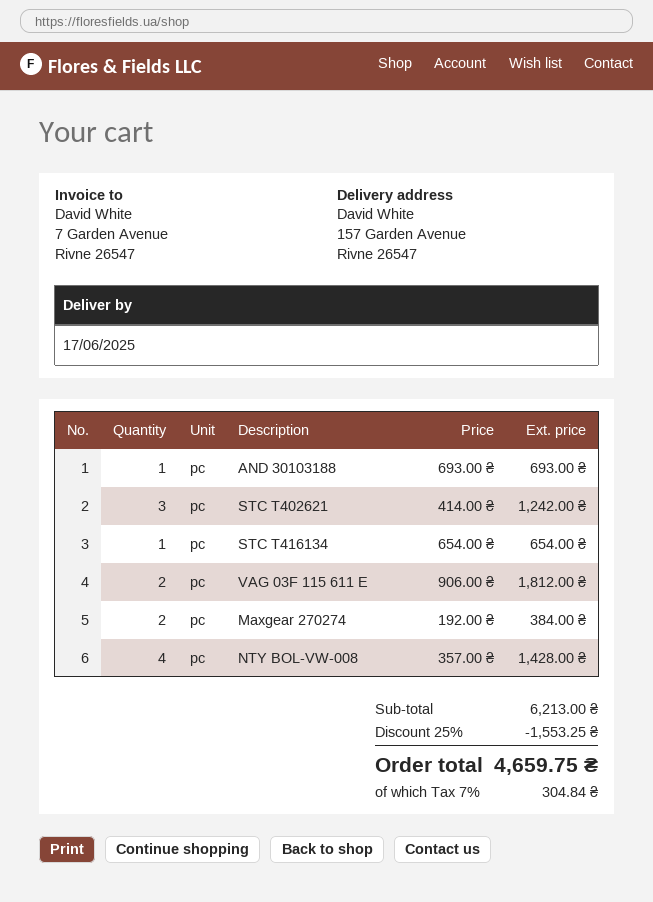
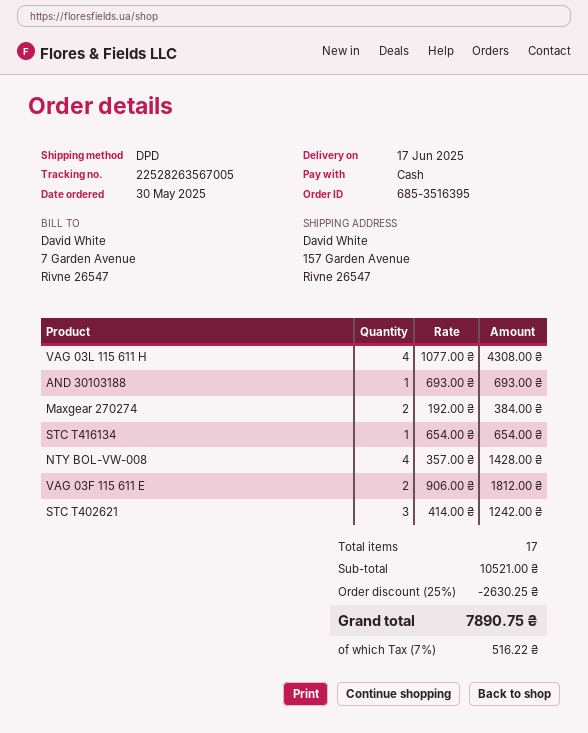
VAG 03L 115 611 H: none -> 4 x 1077.00 = 4308.00
subtotal: 6213.00 -> 10521.00
discount: 25% = 1553.25 -> 25% = 2630.25
tax: 7% = 304.84 -> 7% = 516.22
total: 4659.75 -> 7890.75

